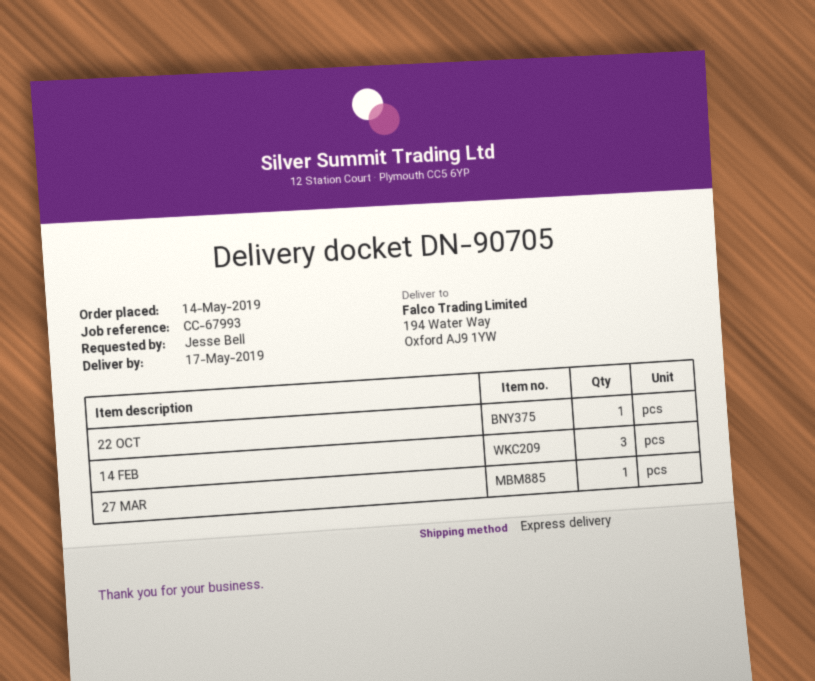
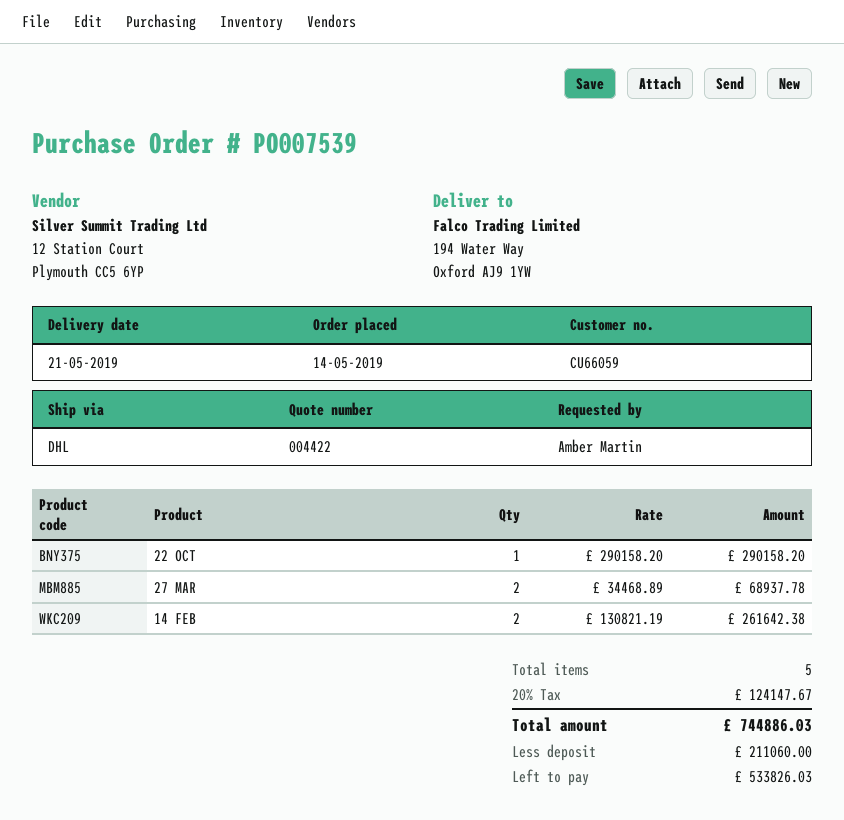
delivery date: 2019-05-17 -> 2019-05-21
ordered by: Jesse Bell -> Amber Martin
shipping method: express -> DHL
14 FEB: 3 -> 2
27 MAR: 1 -> 2

